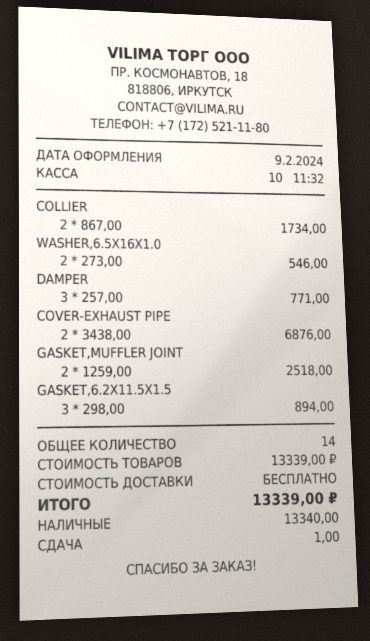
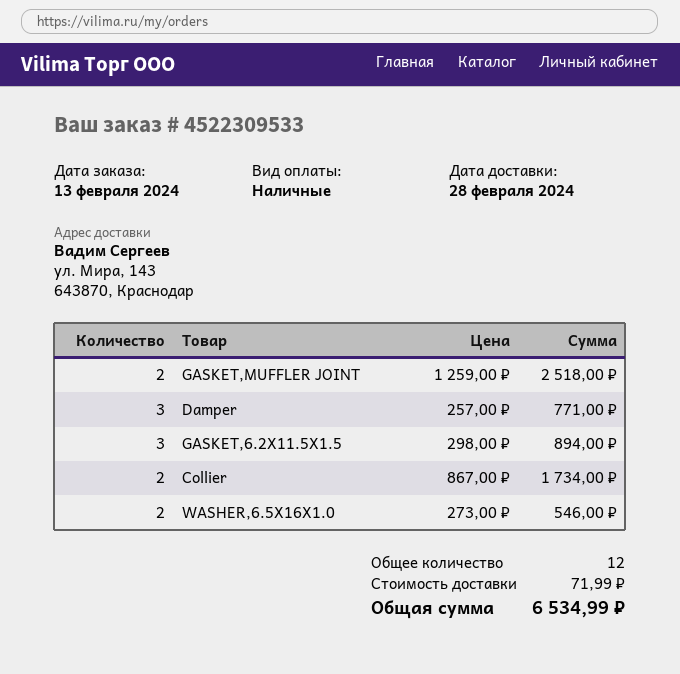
order date: 2024-02-09 -> 2024-02-13
COVER-EXHAUST PIPE: 2 x 3438.00 = 6876.00 -> none
total quantity: 14 -> 12
shipping: 0.00 -> 71.99
total: 13339.00 -> 6534.99

